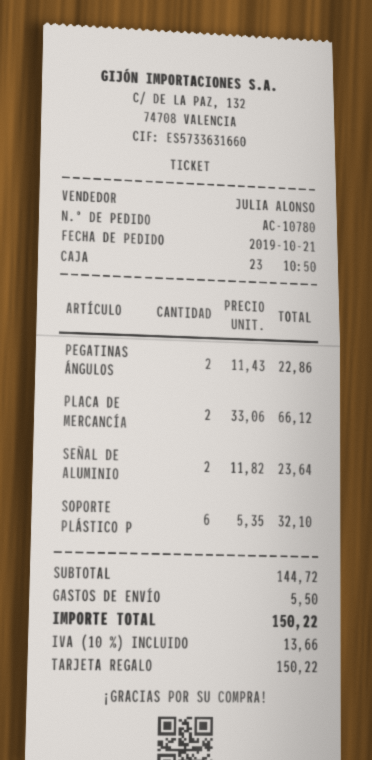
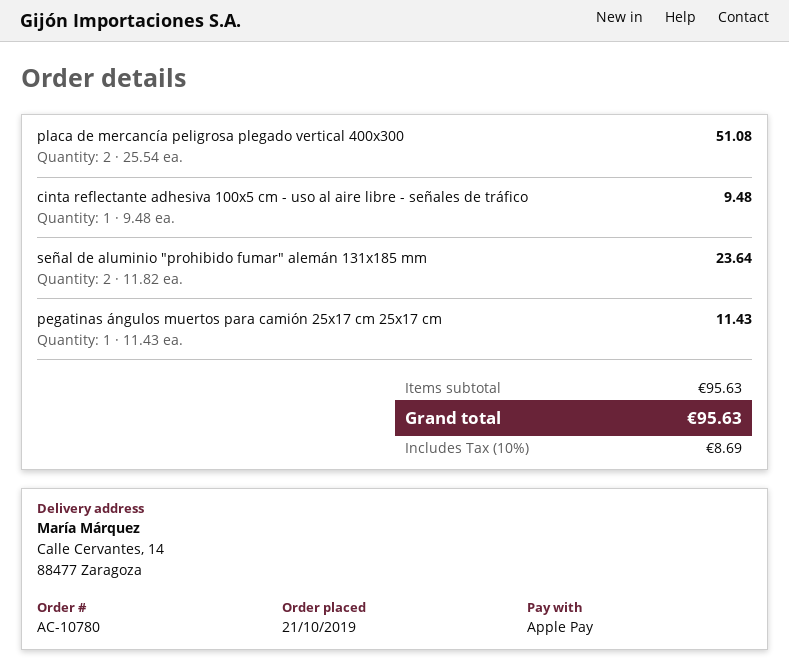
payment method: gift card -> Apple Pay
PEGATINAS ÁNGULOS: 2 x 11.43 = 22.86 -> 1 x 11.43 = 11.43
PLACA DE MERCANCÍA: 2 x 33.06 = 66.12 -> 2 x 25.54 = 51.08
SOPORTE PLÁSTICO P: 6 x 5.35 = 32.10 -> none
cinta reflectante adhesiva 100x5 cm - uso al aire libre - señales de tráfico: none -> 1 x 9.48 = 9.48
subtotal: 144.72 -> 95.63
shipping: 5.50 -> none
tax: 10% = 13.66 -> 10% = 8.69
total: 150.22 -> 95.63

